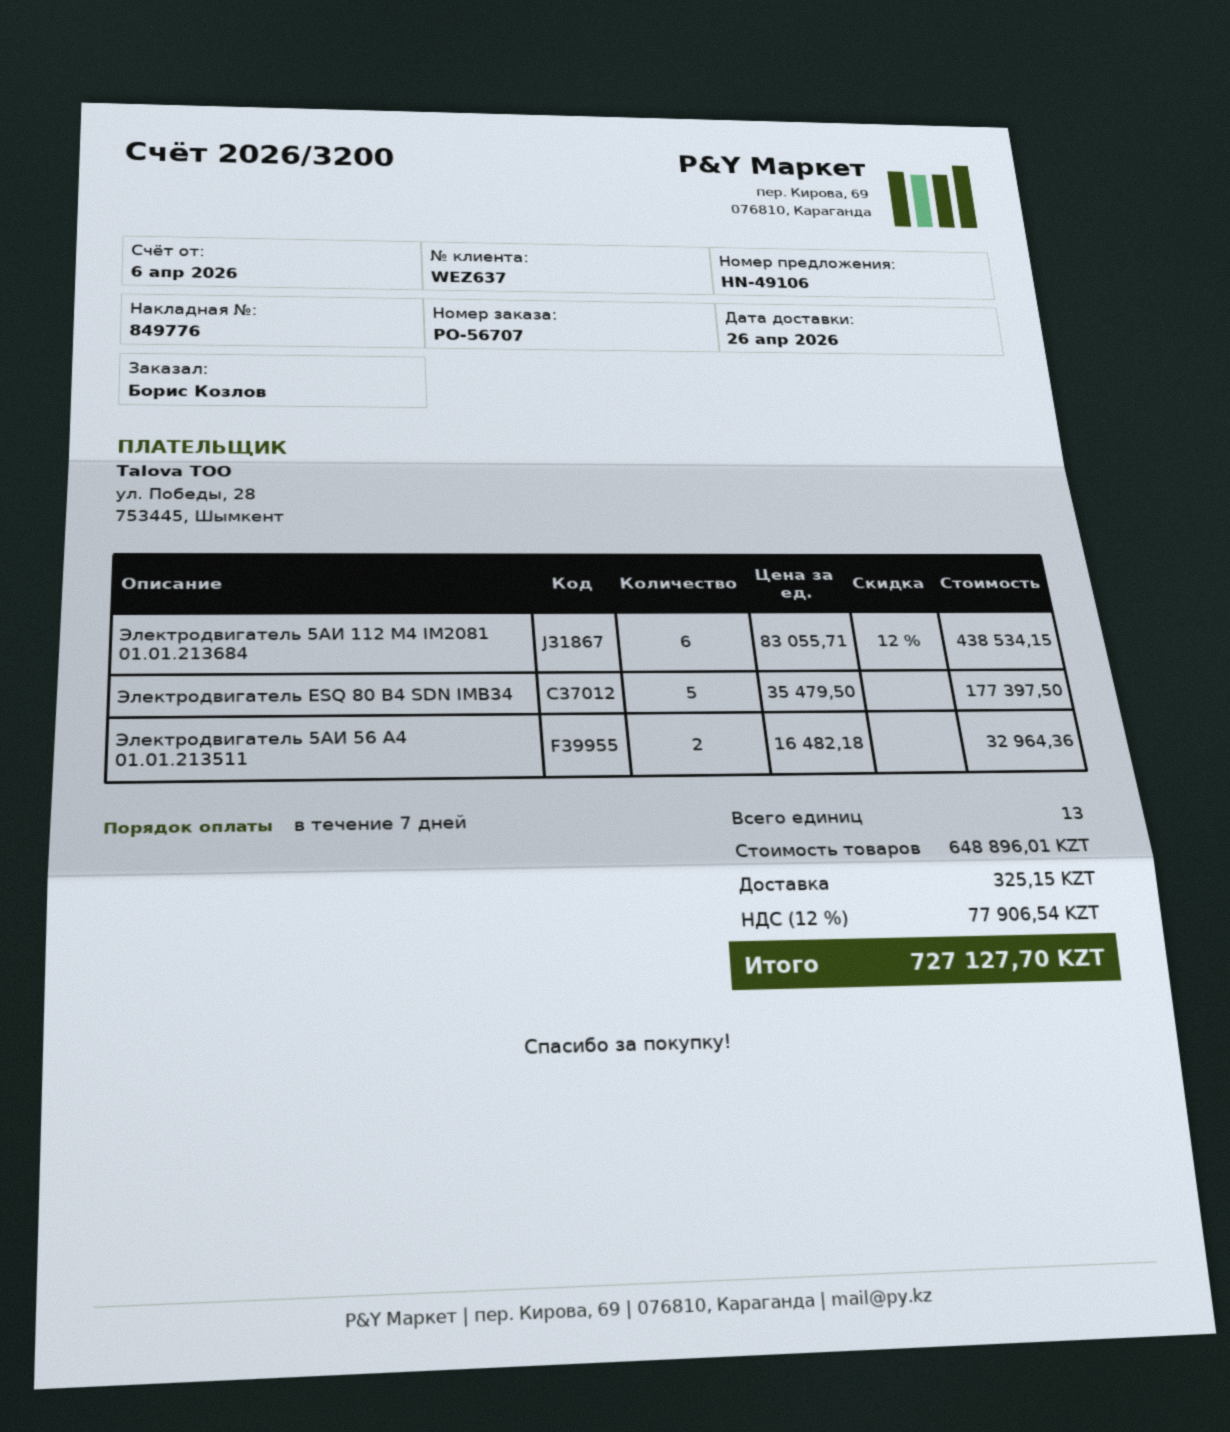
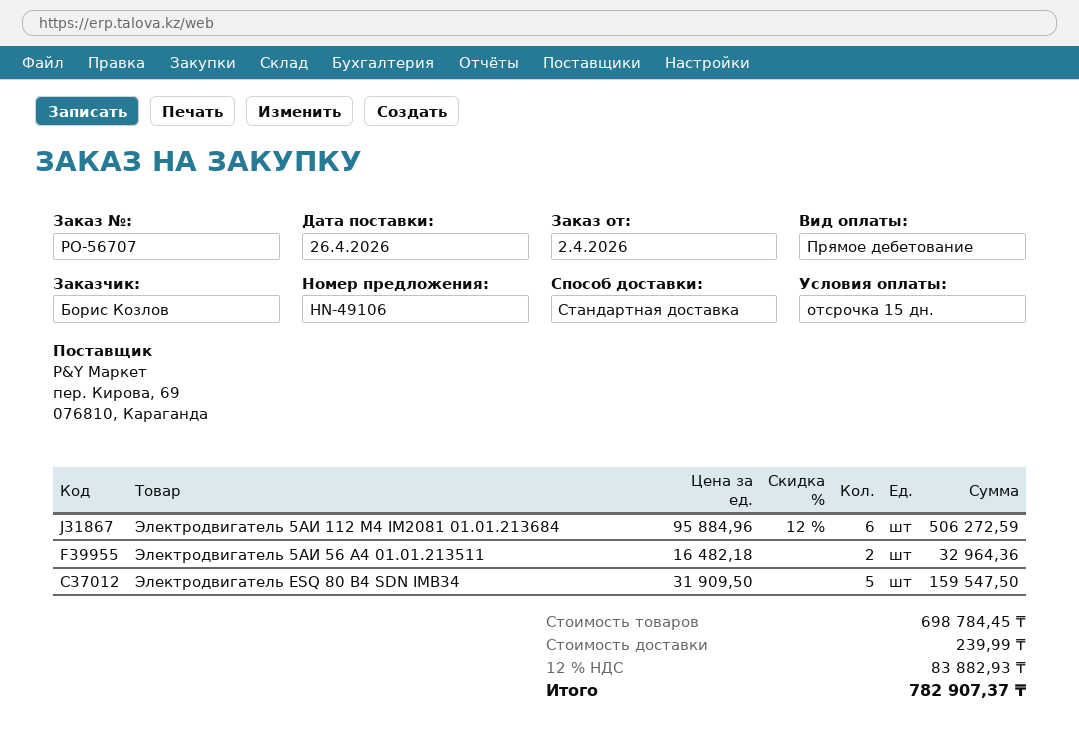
payment terms: 7 days -> 15 days
Электродвигатель 5АИ 112 М4 IM2081 01.01.213684: 6 x 83055.71 - 12% = 438534.15 -> 6 x 95884.96 - 12% = 506272.59
Электродвигатель ESQ 80 B4 SDN IMB34: 5 x 35479.50 = 177397.50 -> 5 x 31909.50 = 159547.50
subtotal: 648896.01 -> 698784.45
shipping: 325.15 -> 239.99
tax: 12% = 77906.54 -> 12% = 83882.93
total: 727127.70 -> 782907.37

